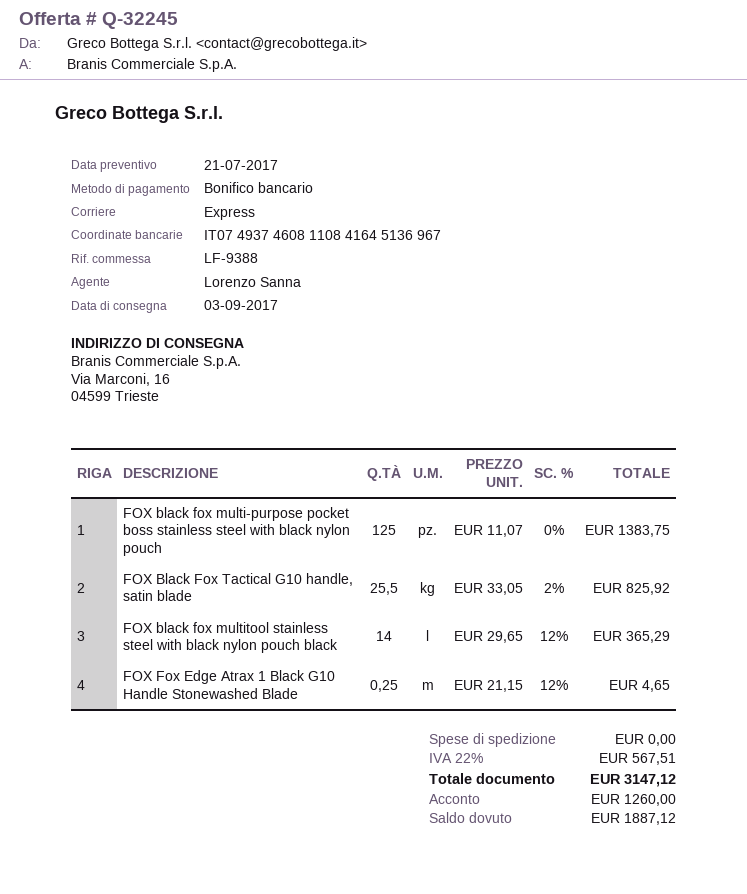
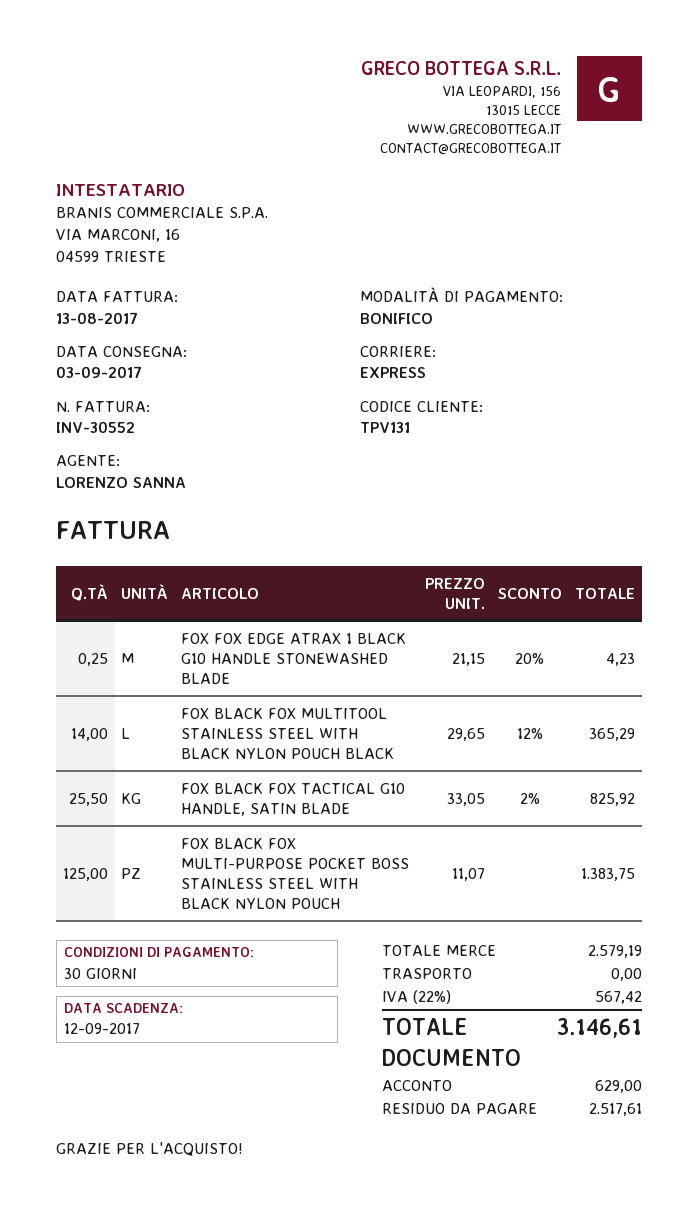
FOX Fox Edge Atrax 1 Black G10 Handle Stonewashed Blade: 0.25 x 21.15 - 12% = 4.65 -> 0.25 x 21.15 - 20% = 4.23
tax: 22% = 567.51 -> 22% = 567.42
total: 3147.12 -> 3146.61
deposit: 1260.00 -> 629.00
balance: 1887.12 -> 2517.61

